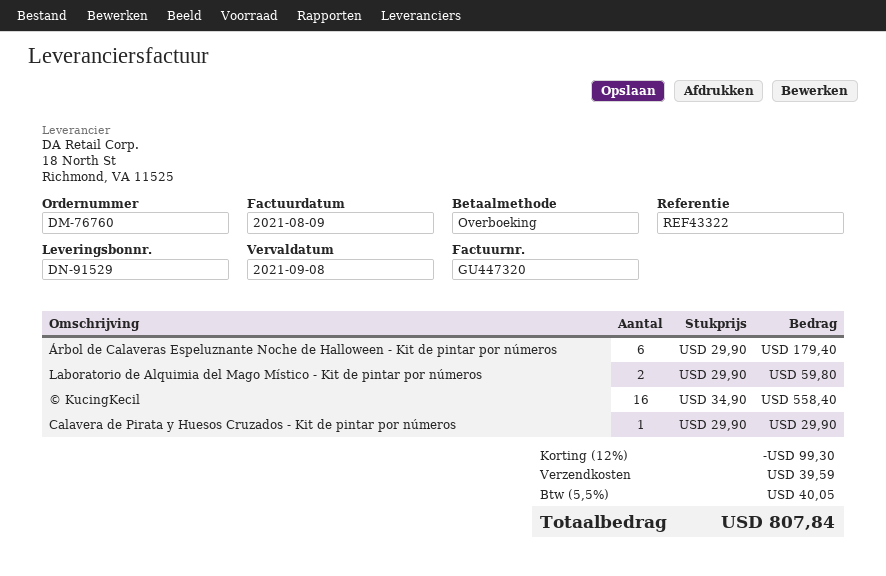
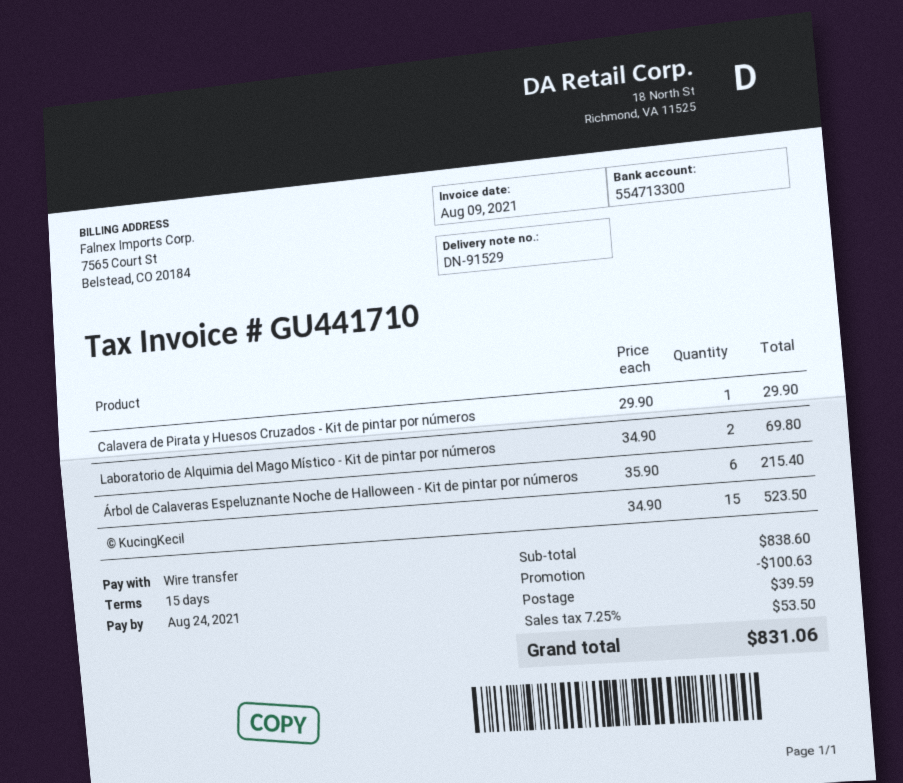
invoice number: GU447320 -> GU441710
due date: 2021-09-08 -> 2021-08-24
Árbol de Calaveras Espeluznante Noche de Halloween - Kit de pintar por números: 6 x 29.90 = 179.40 -> 6 x 35.90 = 215.40
Laboratorio de Alquimia del Mago Místico - Kit de pintar por números: 2 x 29.90 = 59.80 -> 2 x 34.90 = 69.80
© KucingKecil: 16 x 34.90 = 558.40 -> 15 x 34.90 = 523.50
discount: 99.30 -> 100.63
tax: 5.5% = 40.05 -> 7.25% = 53.50
total: 807.84 -> 831.06

